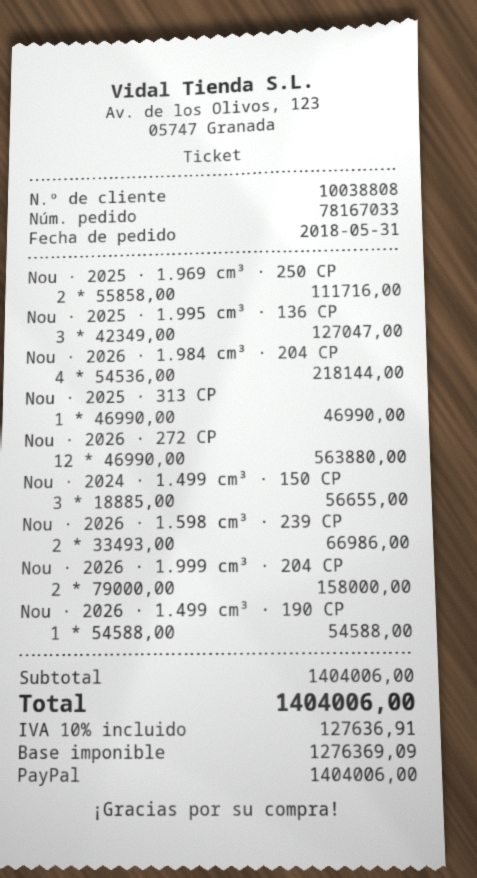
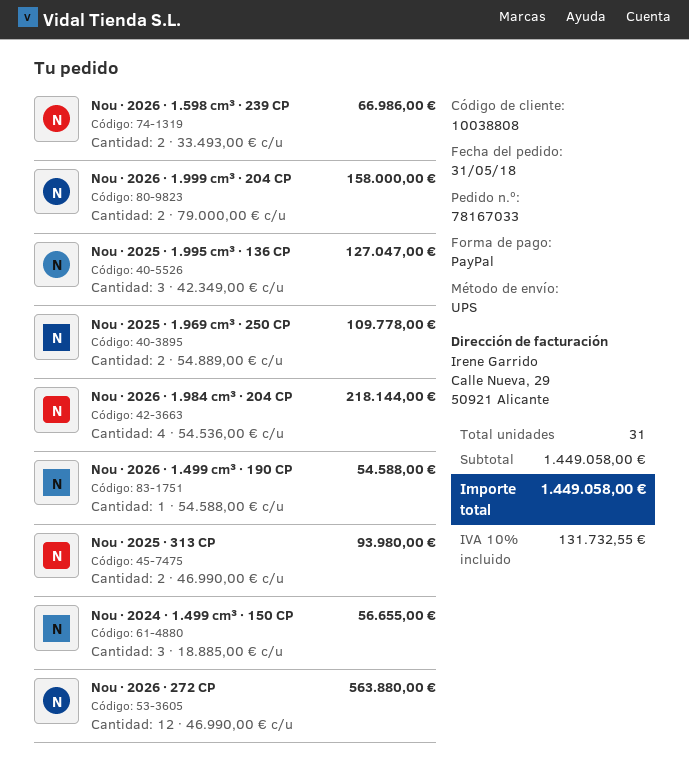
Nou · 2025 · 1.969 cm³ · 250 CP: 2 x 55858.00 = 111716.00 -> 2 x 54889.00 = 109778.00
Nou · 2025 · 313 CP: 1 x 46990.00 = 46990.00 -> 2 x 46990.00 = 93980.00
subtotal: 1404006.00 -> 1449058.00
tax: 10% = 127636.91 -> 10% = 131732.55
total: 1404006.00 -> 1449058.00

